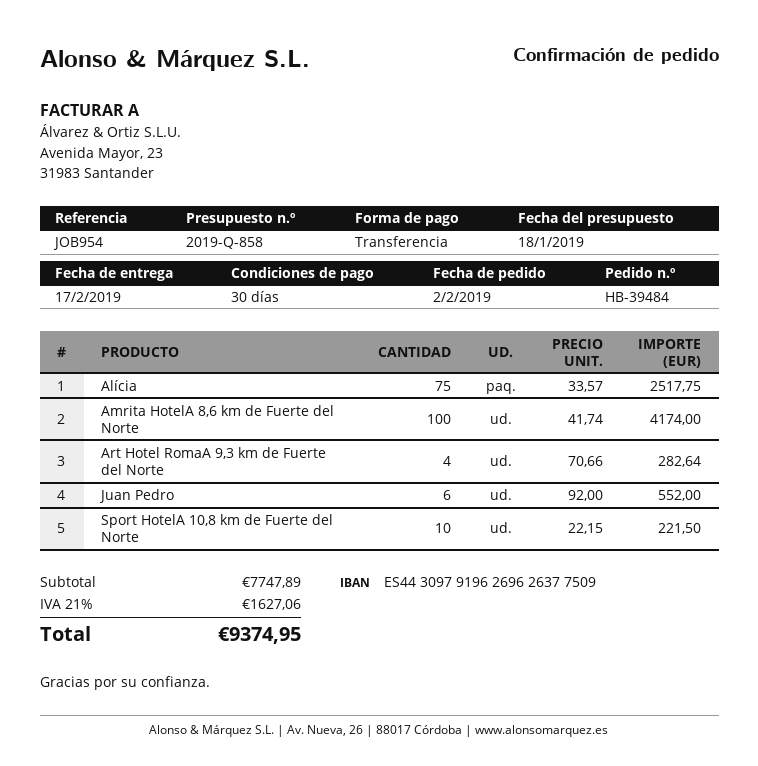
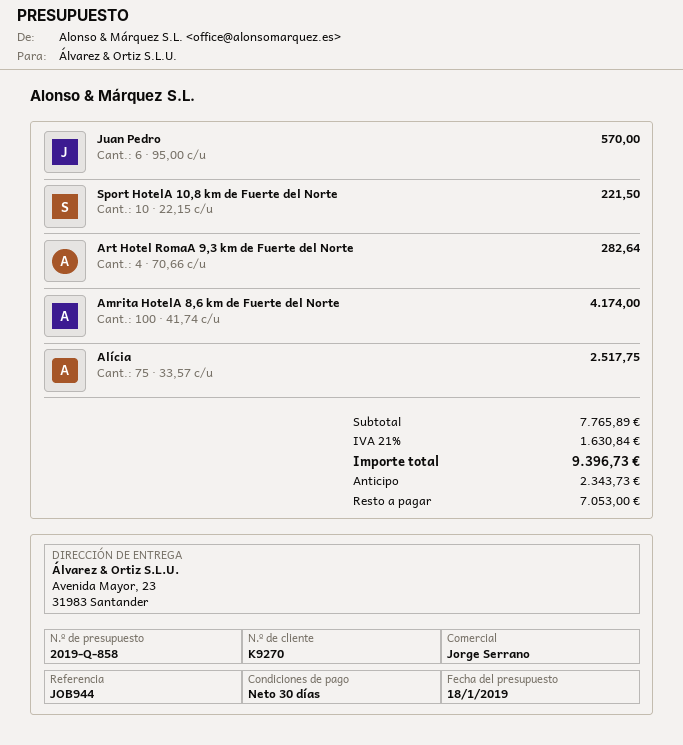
reference: JOB954 -> JOB944
Juan Pedro: 6 x 92.00 = 552.00 -> 6 x 95.00 = 570.00
subtotal: 7747.89 -> 7765.89
tax: 21% = 1627.06 -> 21% = 1630.84
total: 9374.95 -> 9396.73

